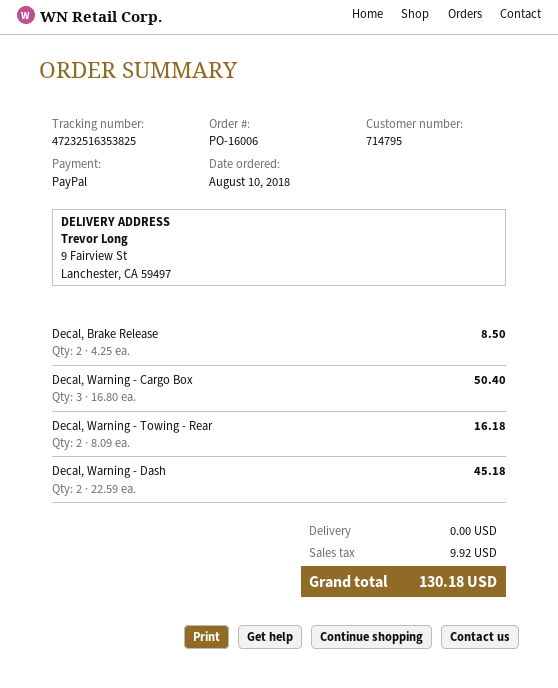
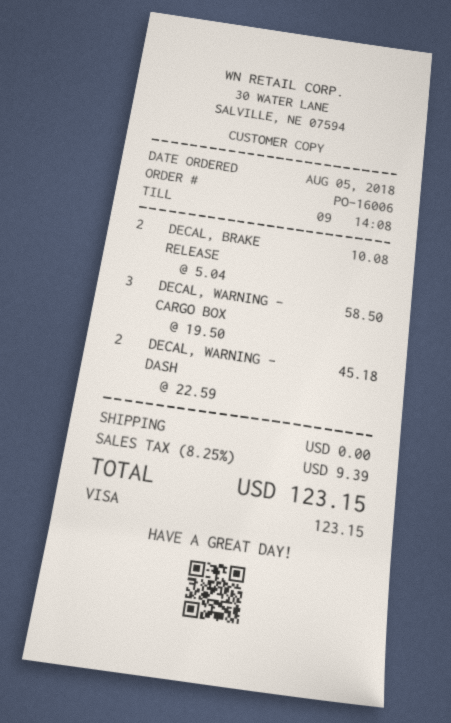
order date: 2018-08-10 -> 2018-08-05
payment method: PayPal -> Visa
Decal, Brake Release: 2 x 4.25 = 8.50 -> 2 x 5.04 = 10.08
Decal, Warning - Cargo Box: 3 x 16.80 = 50.40 -> 3 x 19.50 = 58.50
Decal, Warning - Towing - Rear: 2 x 8.09 = 16.18 -> none
tax: 9.92 -> 9.39
total: 130.18 -> 123.15

